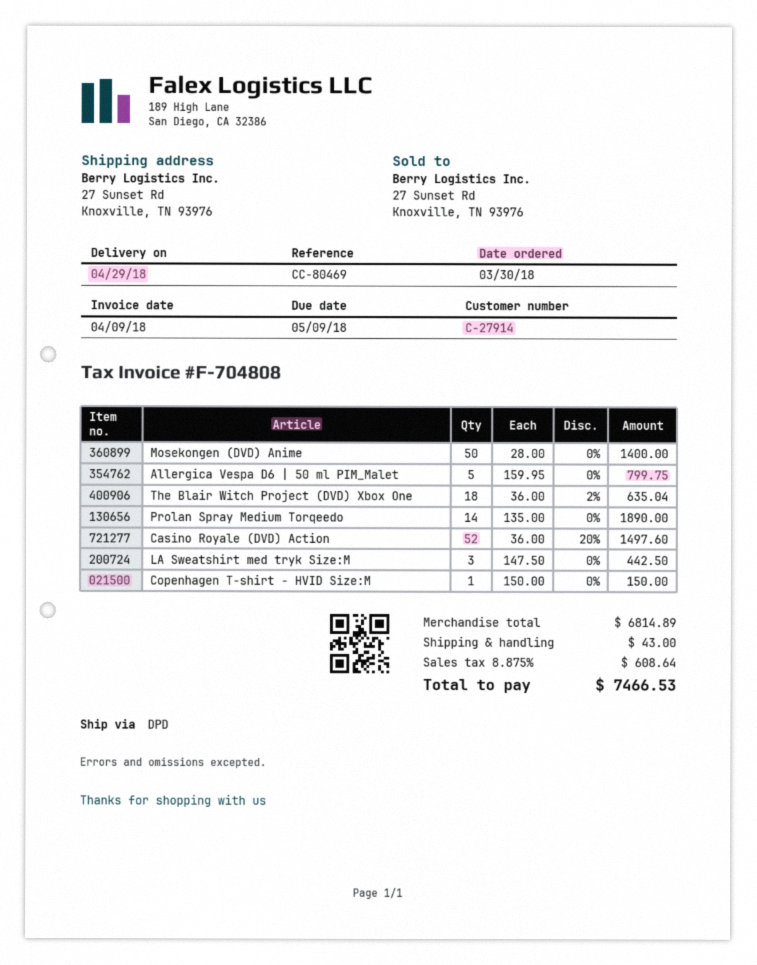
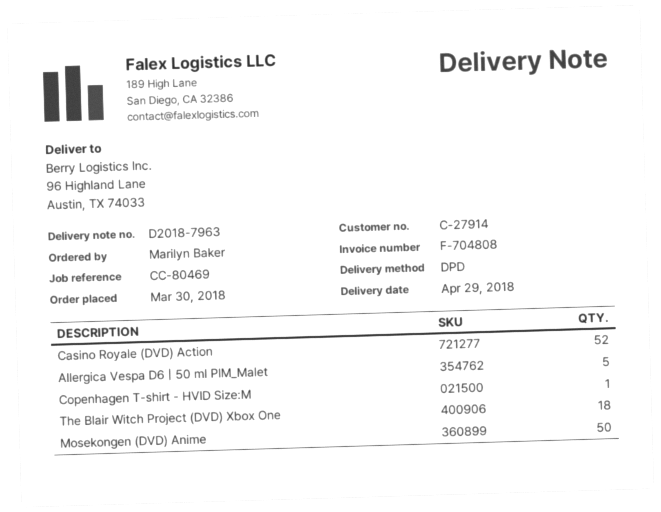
ship to: 27 Sunset Rd, Knoxville, TN 93976 -> 96 Highland Lane, Austin, TX 74033
Prolan Spray Medium Torqeedo: 14 -> none
LA Sweatshirt med tryk Size:M: 3 -> none

